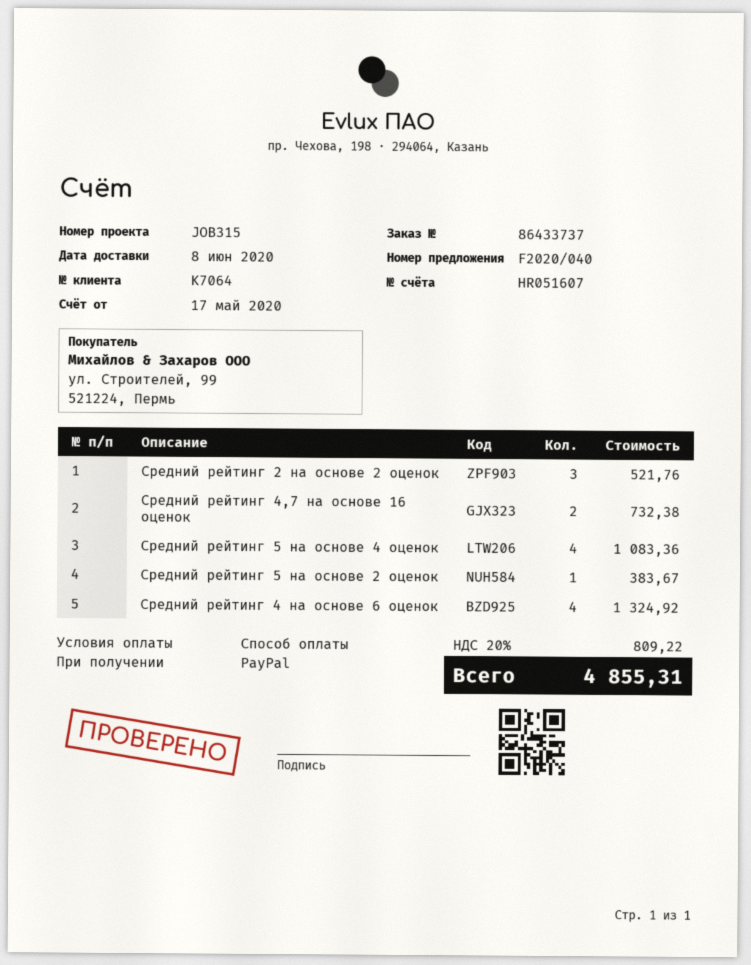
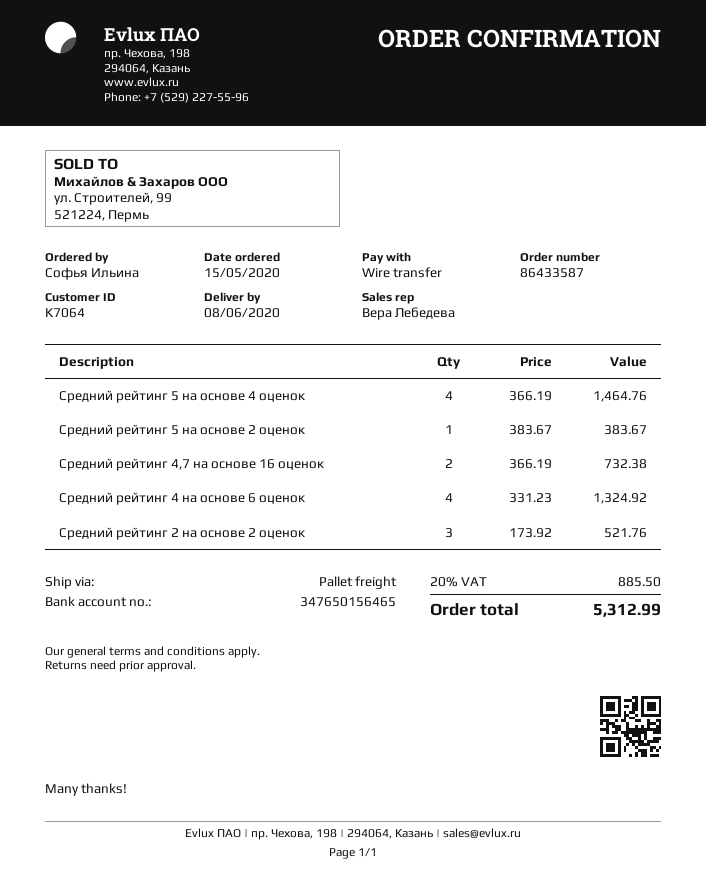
order number: 86433737 -> 86433587
payment method: PayPal -> bank transfer
Средний рейтинг 5 на основе 4 оценок: 4 for 1083.36 -> 4 for 1464.76
tax: 20% = 809.22 -> 20% = 885.50
total: 4855.31 -> 5312.99

